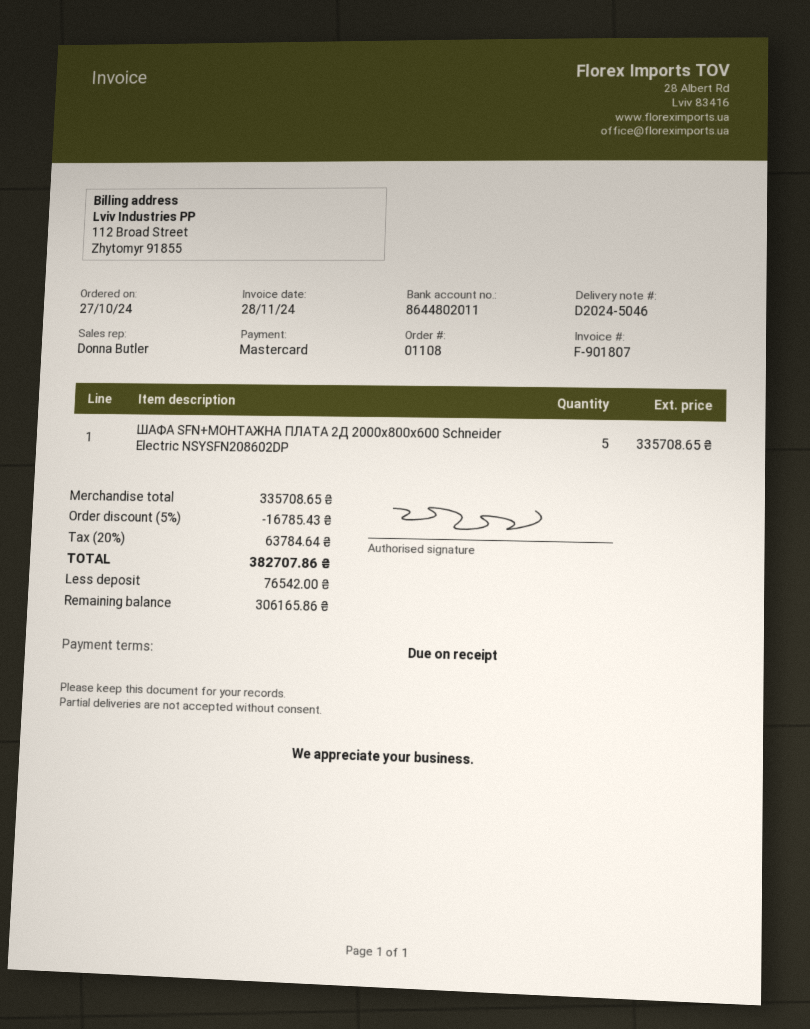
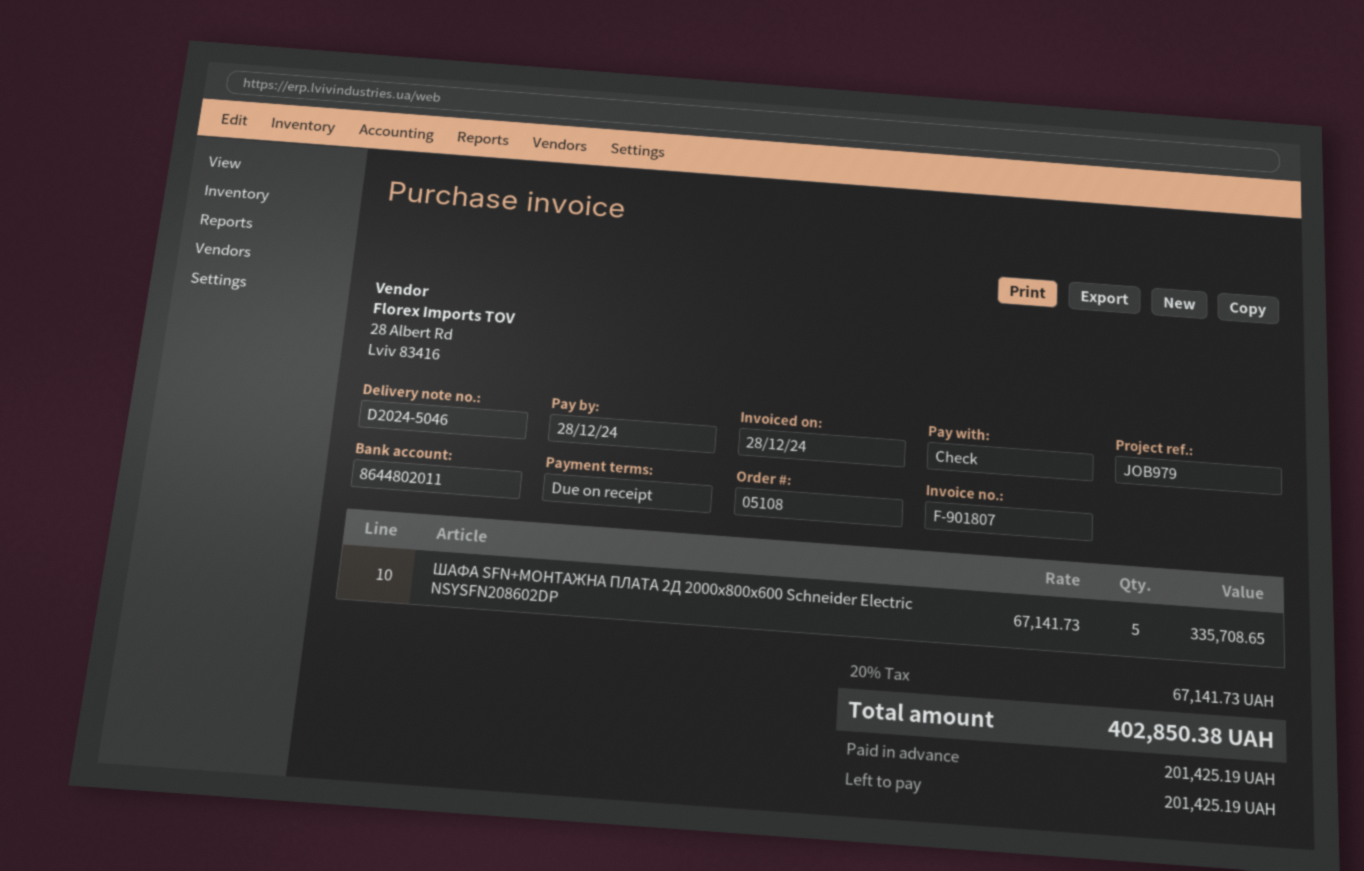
order number: 01108 -> 05108
invoice date: 2024-11-28 -> 2024-12-28
payment method: Mastercard -> cheque
discount: 5% = 16785.43 -> none
tax: 20% = 63784.64 -> 20% = 67141.73
total: 382707.86 -> 402850.38
deposit: 76542.00 -> 201425.19
balance: 306165.86 -> 201425.19

